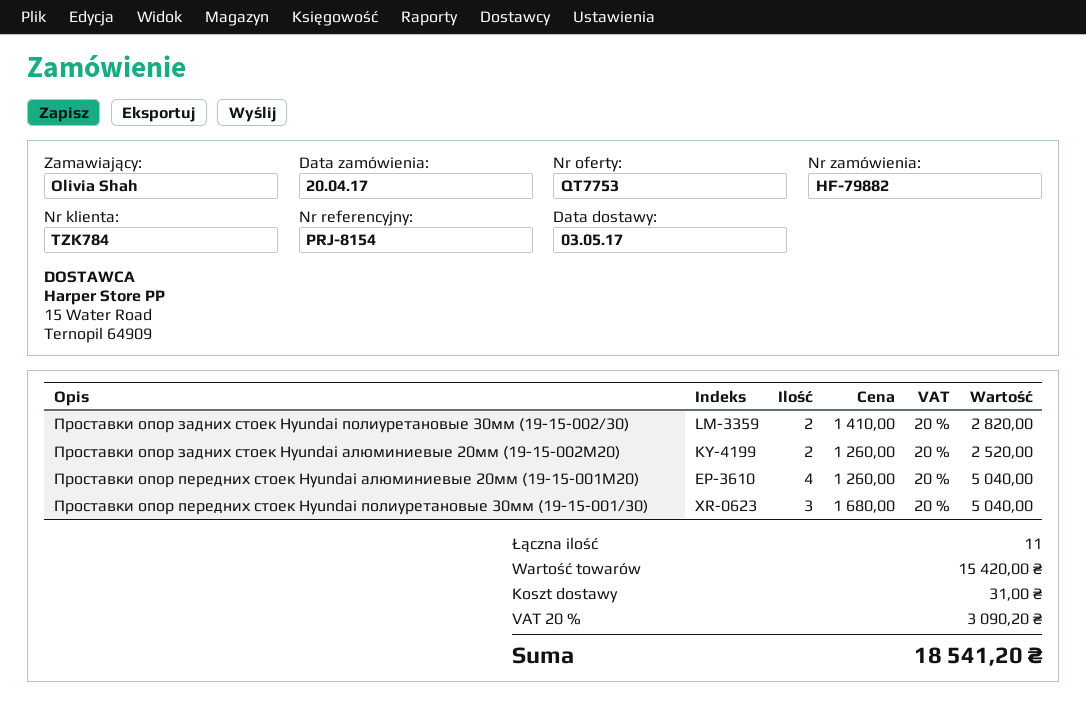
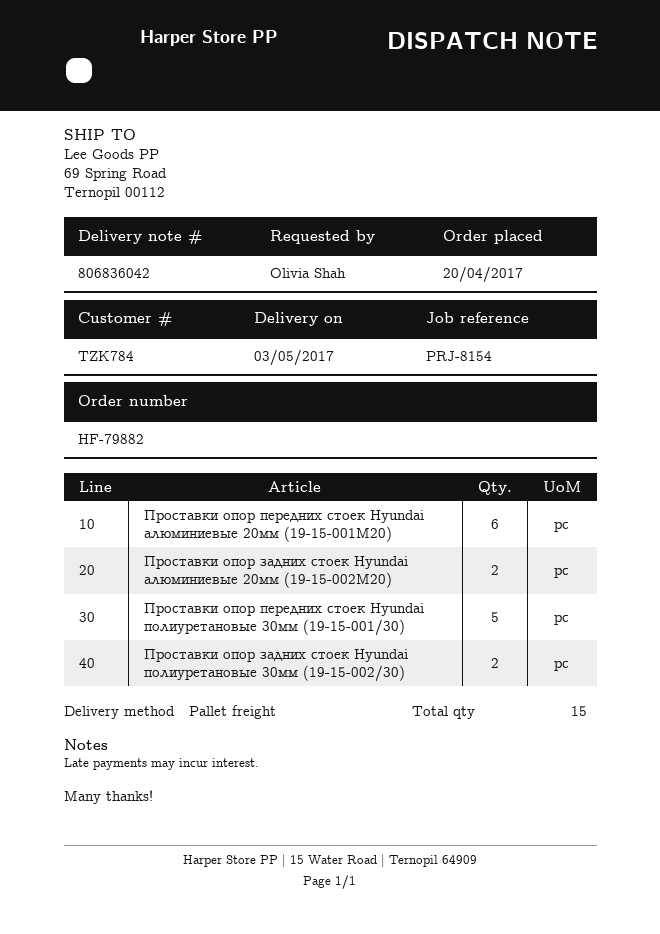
Проставки опор передних стоек Hyundai алюминиевые 20мм (19-15-001М20): 4 -> 6
Проставки опор передних стоек Hyundai полиуретановые 30мм (19-15-001/30): 3 -> 5
total quantity: 11 -> 15

